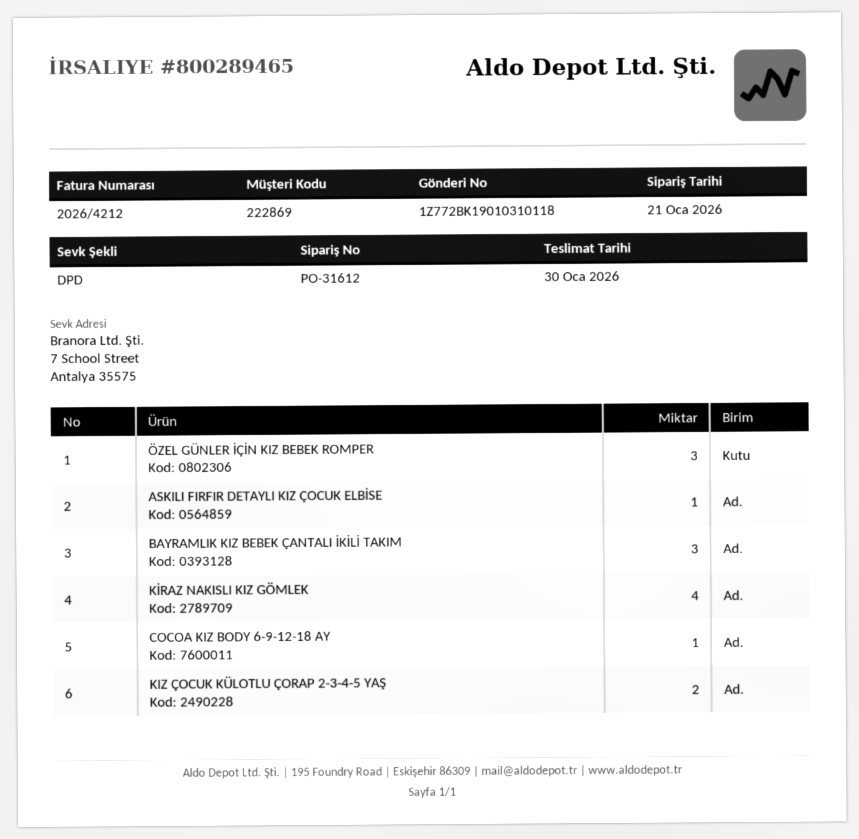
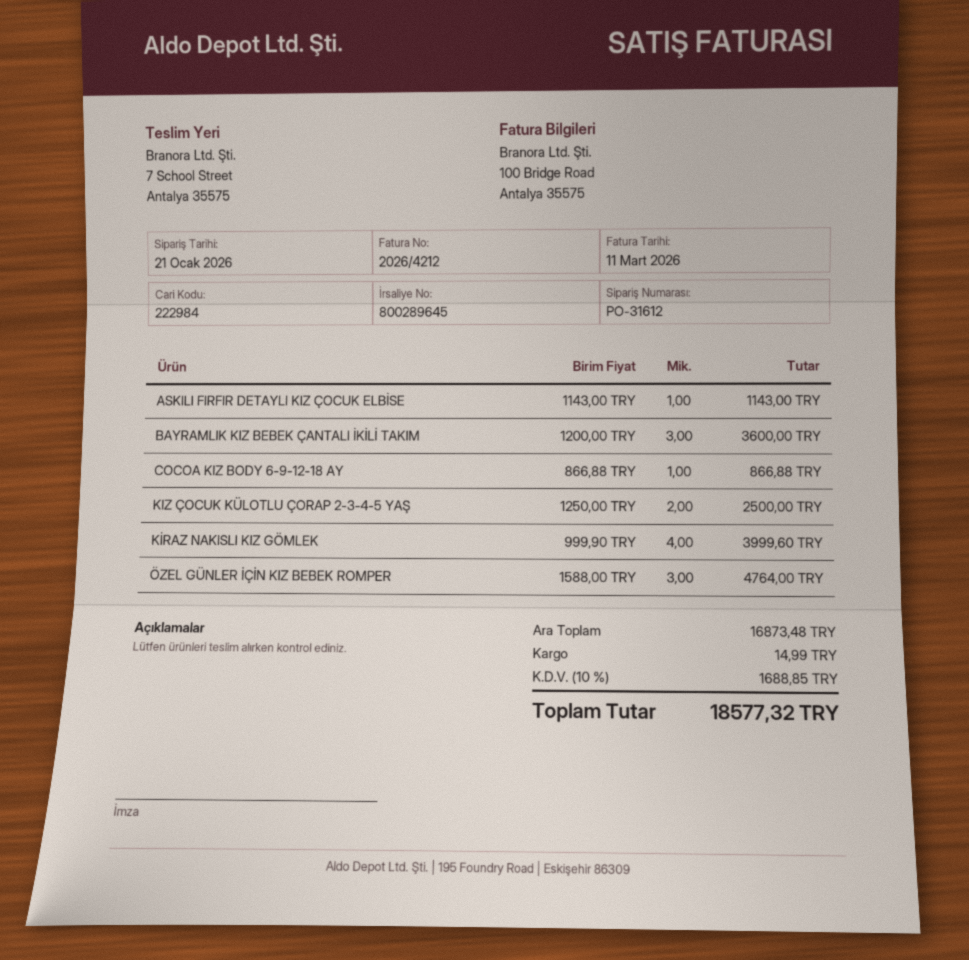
delivery note number: 800289465 -> 800289645
customer number: 222869 -> 222984

